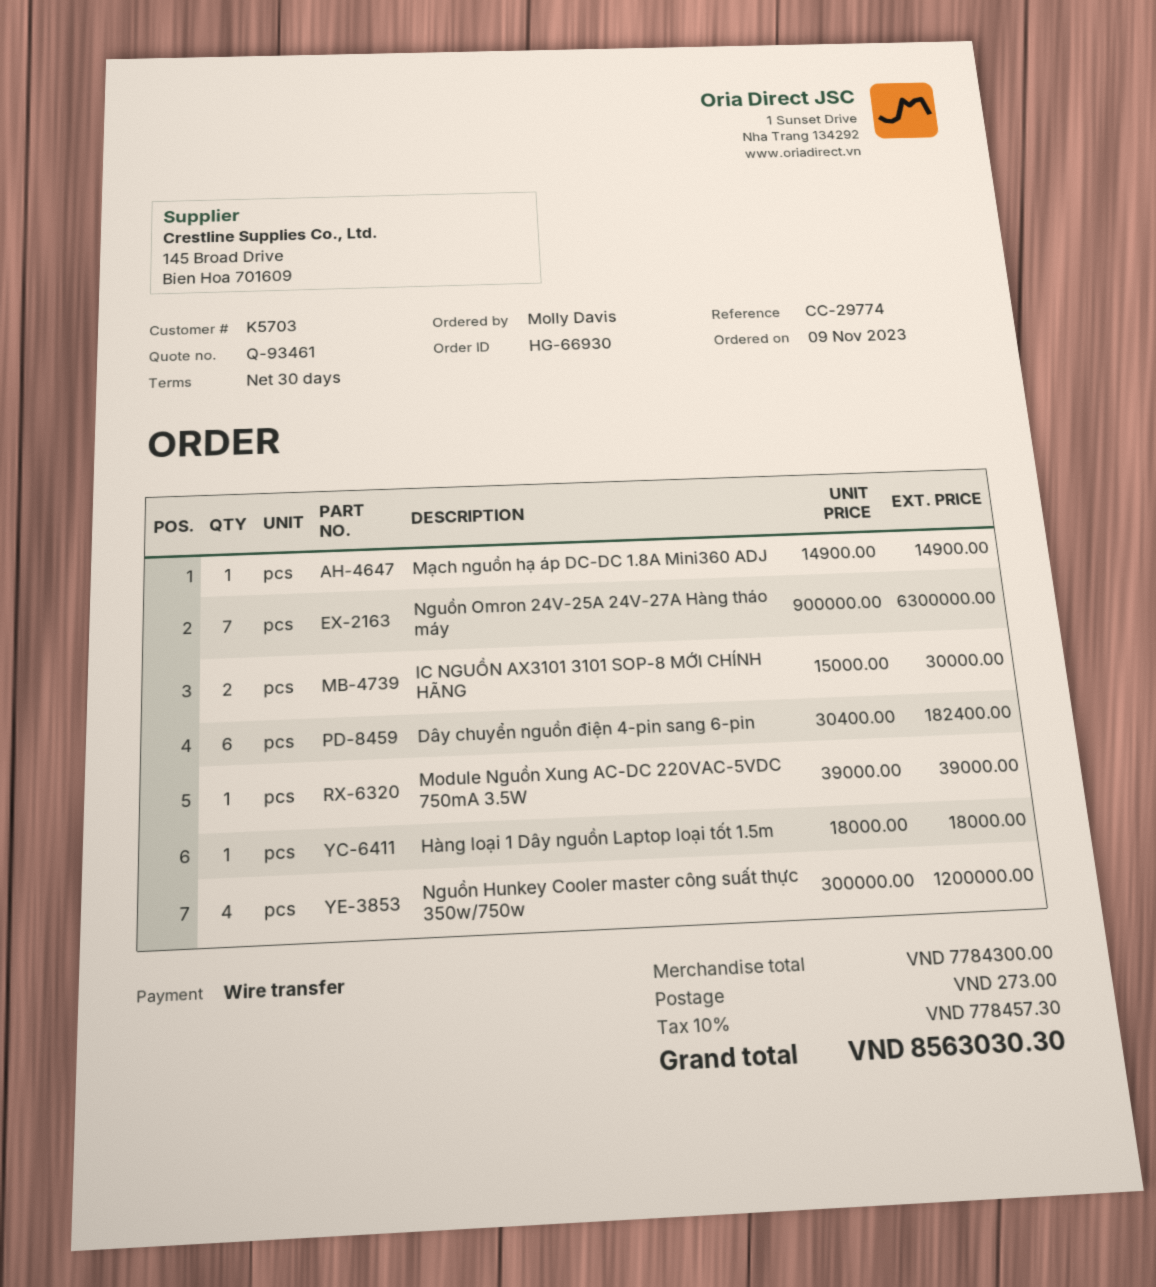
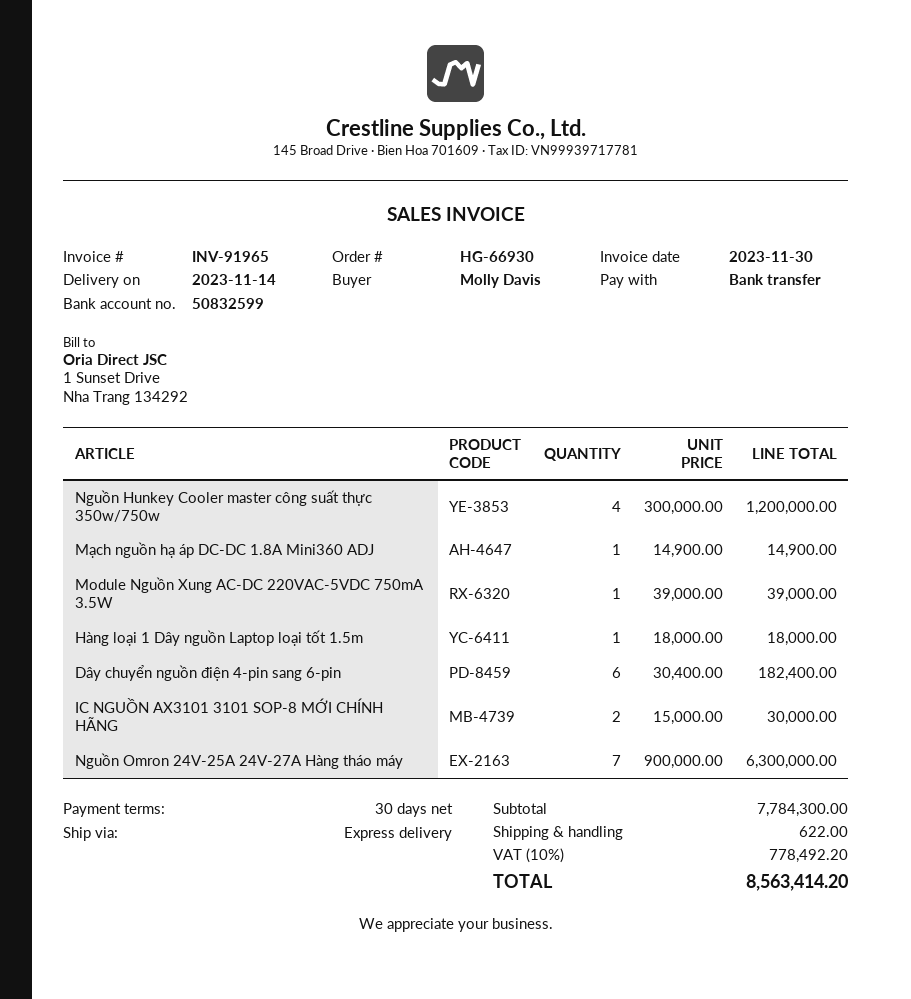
shipping: 273.00 -> 622.00
tax: 10% = 778457.30 -> 10% = 778492.20
total: 8563030.30 -> 8563414.20

